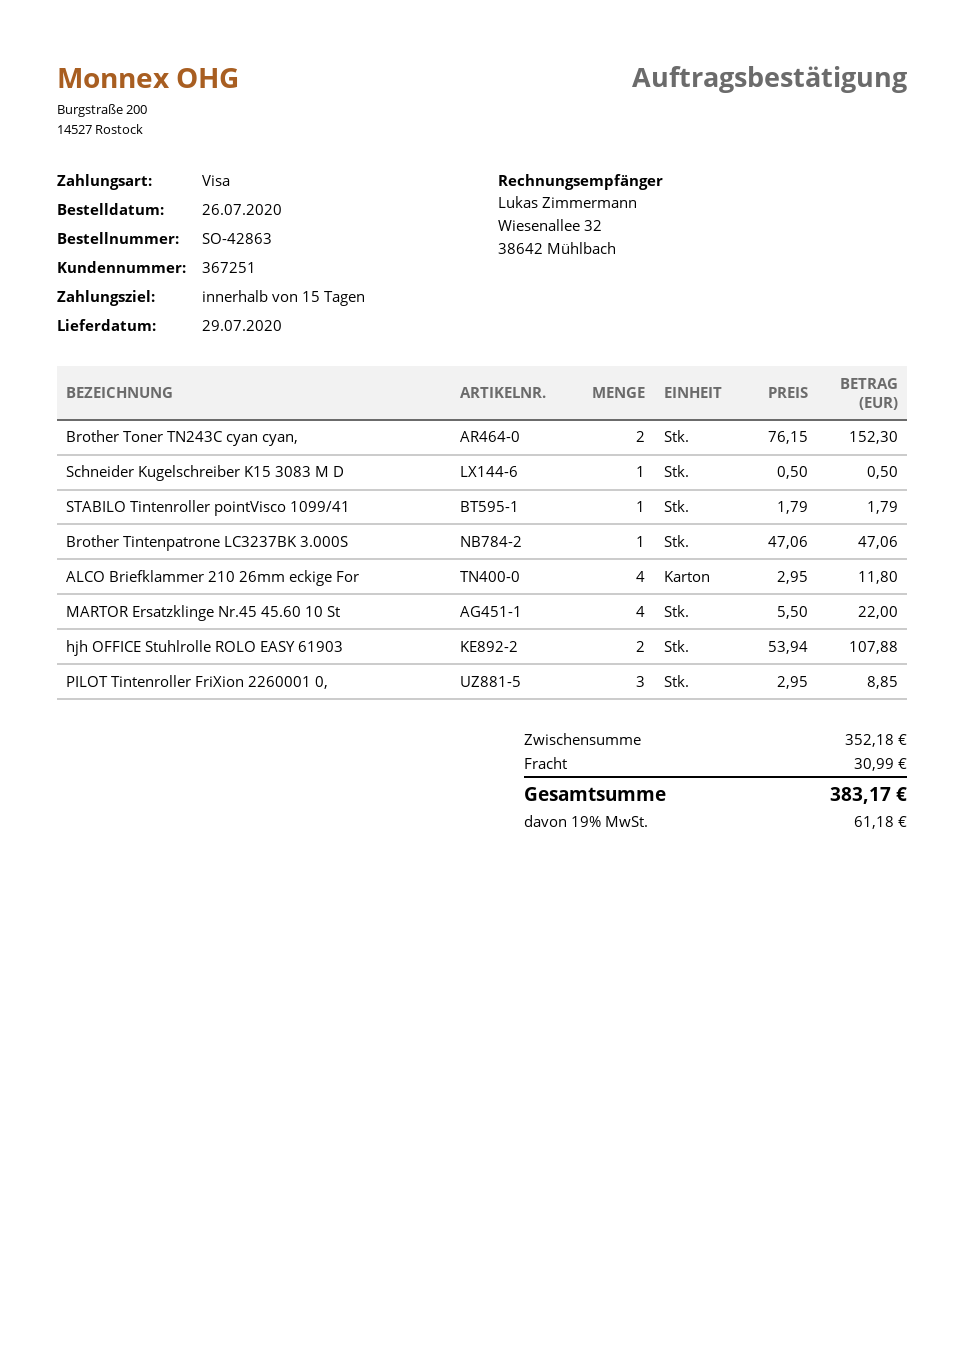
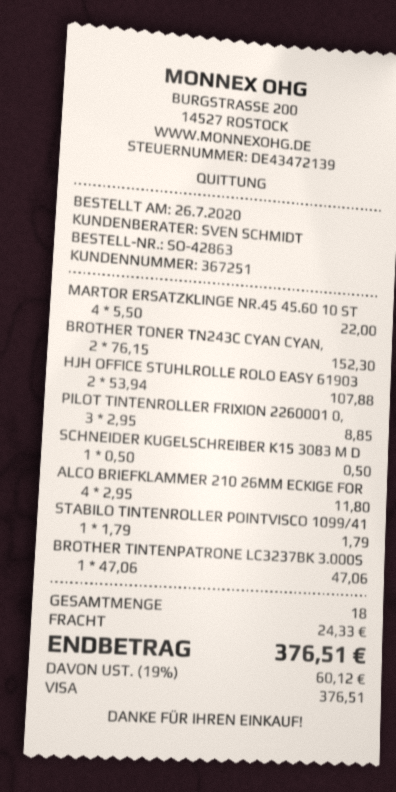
shipping: 30.99 -> 24.33
tax: 19% = 61.18 -> 19% = 60.12
total: 383.17 -> 376.51

